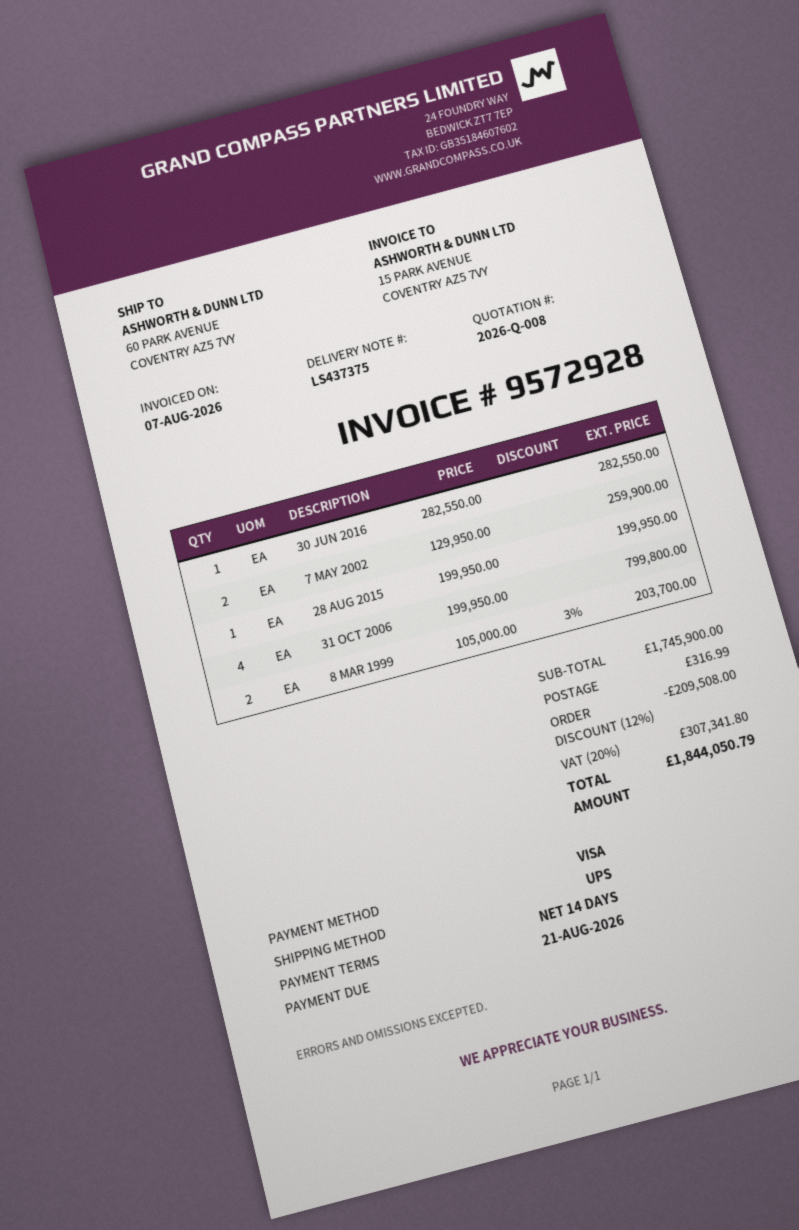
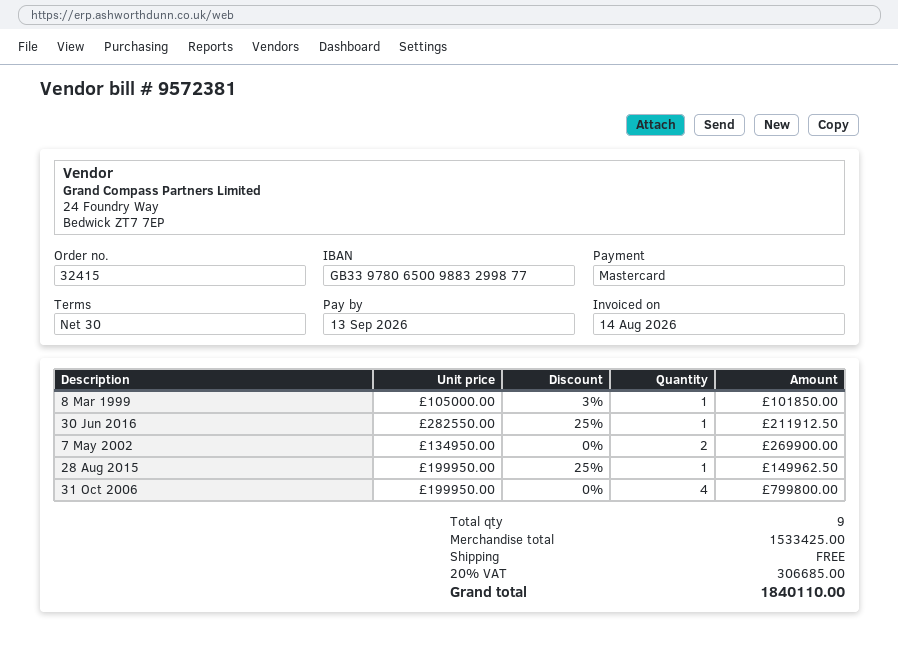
invoice number: 9572928 -> 9572381
invoice date: 2026-08-07 -> 2026-08-14
payment terms: 14 days -> 30 days
due date: 2026-08-21 -> 2026-09-13
payment method: Visa -> Mastercard
30 JUN 2016: 1 x 282550.00 = 282550.00 -> 1 x 282550.00 - 25% = 211912.50
7 MAY 2002: 2 x 129950.00 = 259900.00 -> 2 x 134950.00 = 269900.00
28 AUG 2015: 1 x 199950.00 = 199950.00 -> 1 x 199950.00 - 25% = 149962.50
8 MAR 1999: 2 x 105000.00 - 3% = 203700.00 -> 1 x 105000.00 - 3% = 101850.00
subtotal: 1745900.00 -> 1533425.00
discount: 12% = 209508.00 -> none
shipping: 316.99 -> 0.00
tax: 20% = 307341.80 -> 20% = 306685.00
total: 1844050.79 -> 1840110.00

